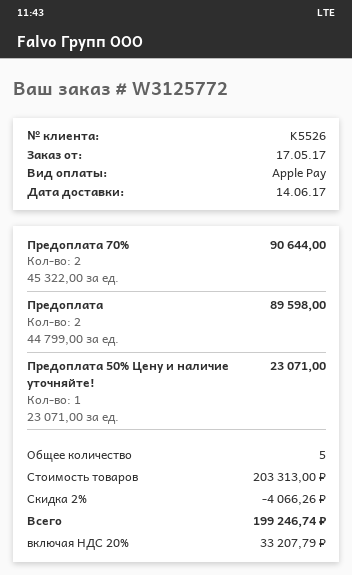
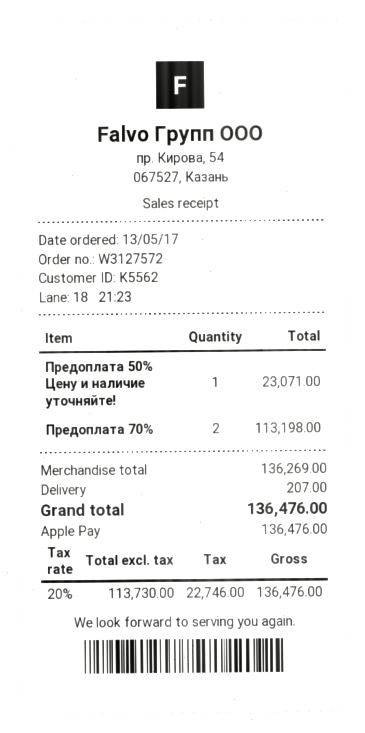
order number: W3125772 -> W3127572
order date: 2017-05-17 -> 2017-05-13
customer number: K5526 -> K5562
Предоплата 70%: 2 for 90644.00 -> 2 for 113198.00
Предоплата: 2 for 89598.00 -> none
subtotal: 203313.00 -> 136269.00
discount: 2% = 4066.26 -> none
shipping: none -> 207.00
tax: 20% = 33207.79 -> 20% = 22746.00
total: 199246.74 -> 136476.00

